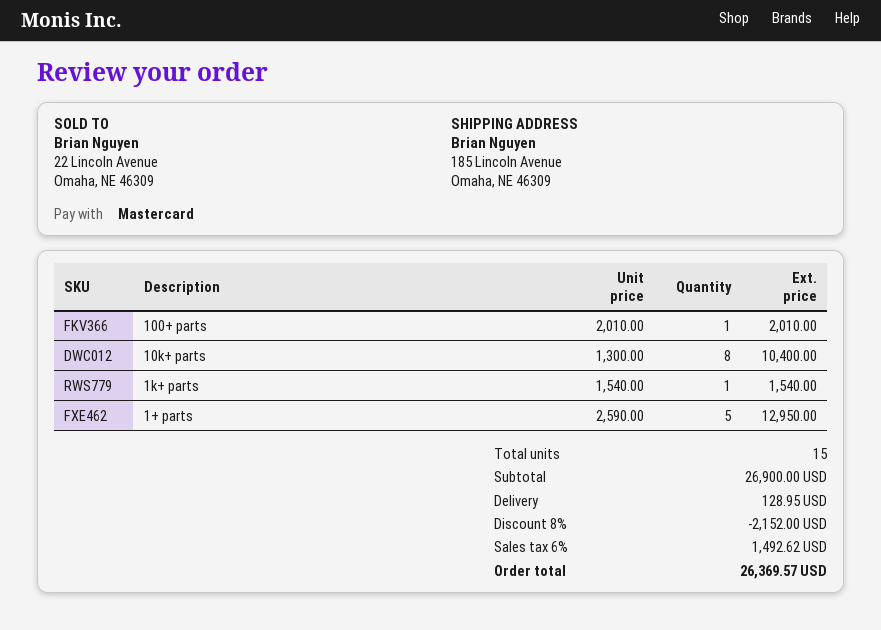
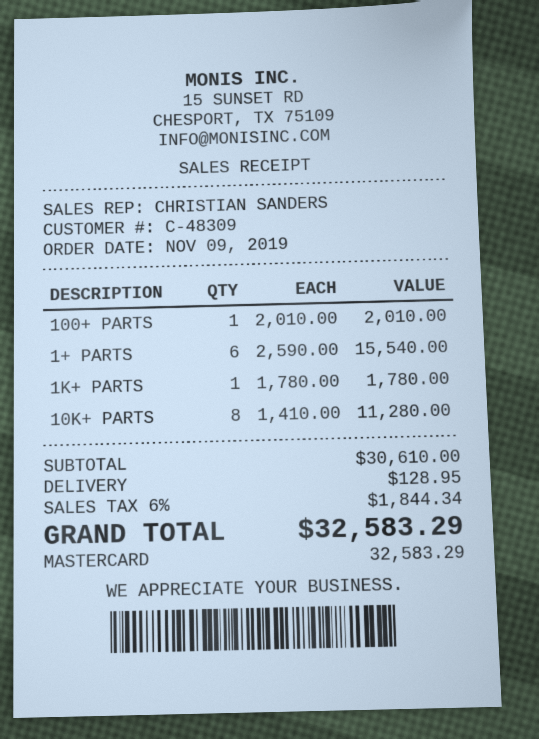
10k+ parts: 8 x 1300.00 = 10400.00 -> 8 x 1410.00 = 11280.00
1k+ parts: 1 x 1540.00 = 1540.00 -> 1 x 1780.00 = 1780.00
1+ parts: 5 x 2590.00 = 12950.00 -> 6 x 2590.00 = 15540.00
subtotal: 26900.00 -> 30610.00
discount: 8% = 2152.00 -> none
tax: 6% = 1492.62 -> 6% = 1844.34
total: 26369.57 -> 32583.29

